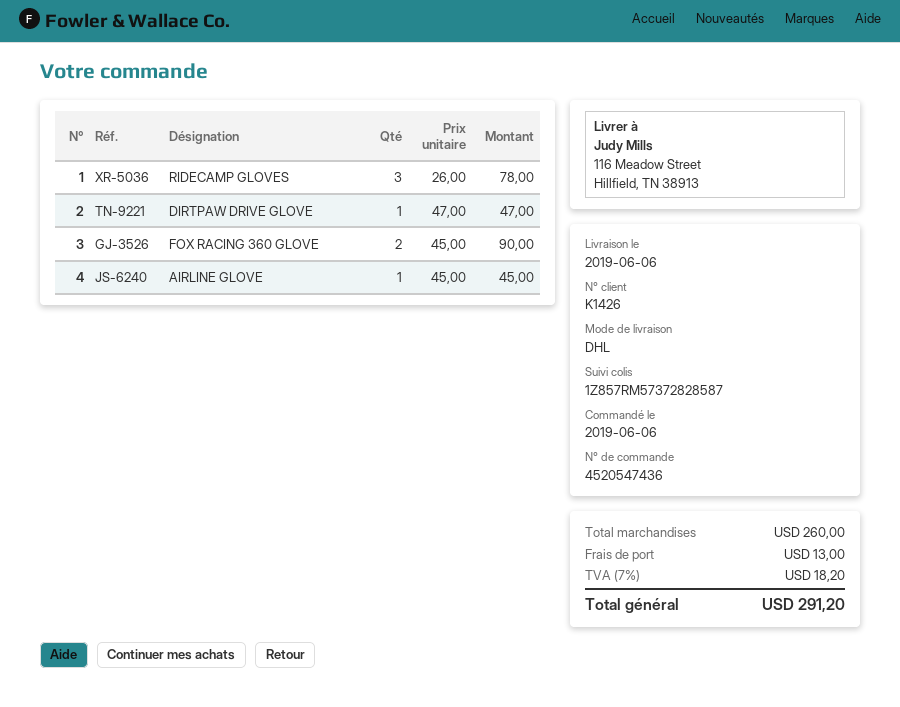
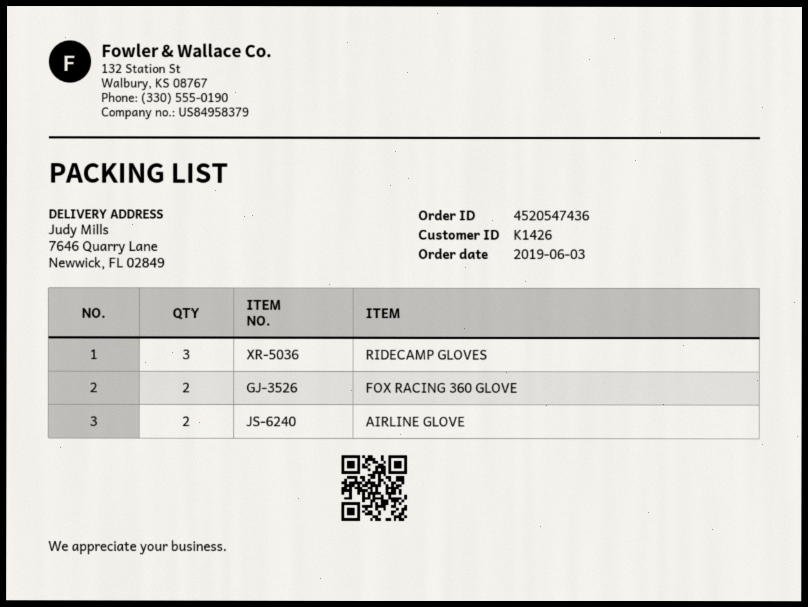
order date: 2019-06-06 -> 2019-06-03
ship to: 116 Meadow Street, Hillfield, TN 38913 -> 7646 Quarry Lane, Newwick, FL 02849
DIRTPAW DRIVE GLOVE: 1 -> none
AIRLINE GLOVE: 1 -> 2

